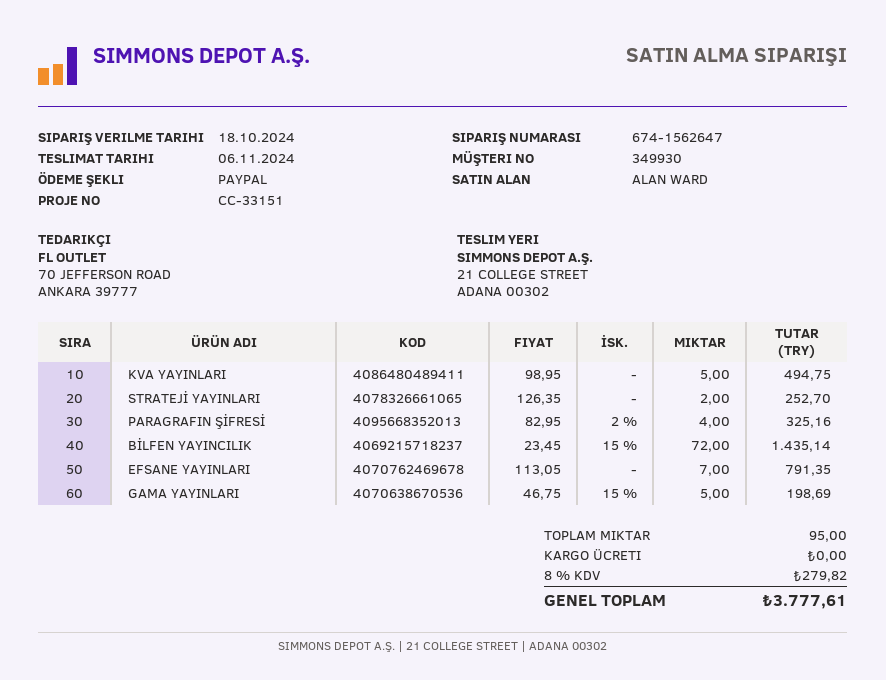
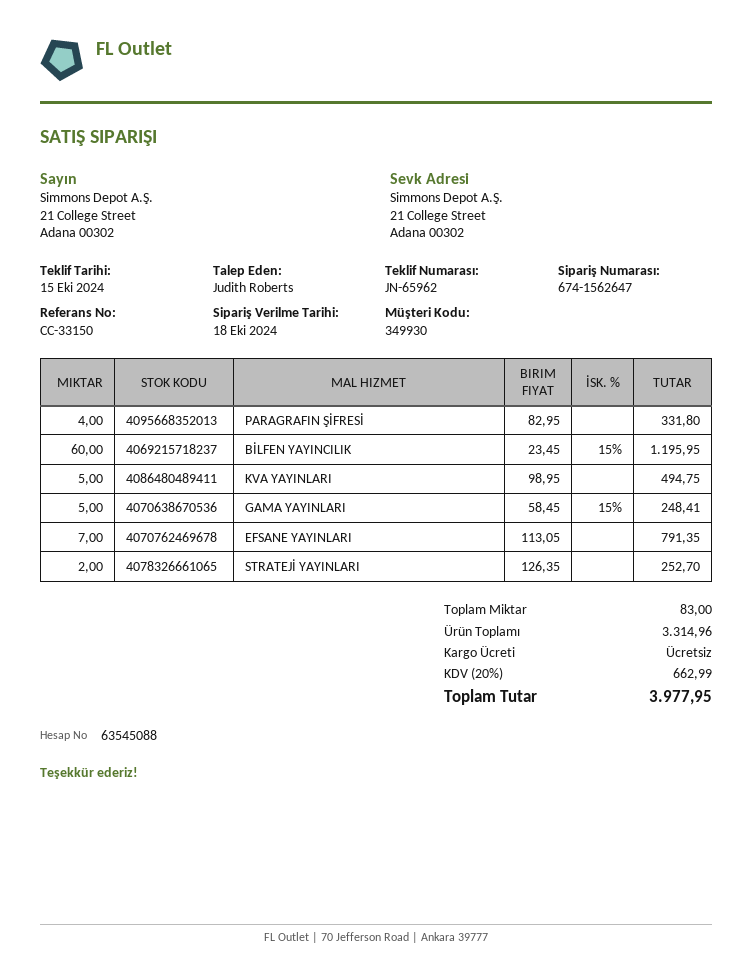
reference: CC-33151 -> CC-33150
ordered by: ALAN WARD -> Judith Roberts
PARAGRAFIN ŞİFRESİ: 4 x 82.95 - 2% = 325.16 -> 4 x 82.95 = 331.80
BİLFEN YAYINCILIK: 72 x 23.45 - 15% = 1435.14 -> 60 x 23.45 - 15% = 1195.95
GAMA YAYINLARI: 5 x 46.75 - 15% = 198.69 -> 5 x 58.45 - 15% = 248.41
total quantity: 95 -> 83
tax: 8% = 279.82 -> 20% = 662.99
total: 3777.61 -> 3977.95

